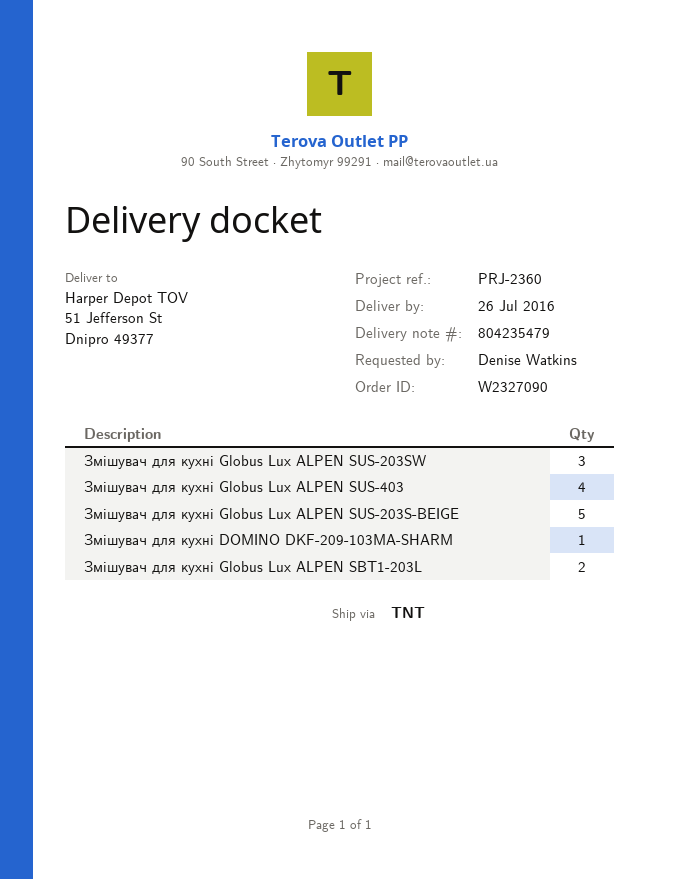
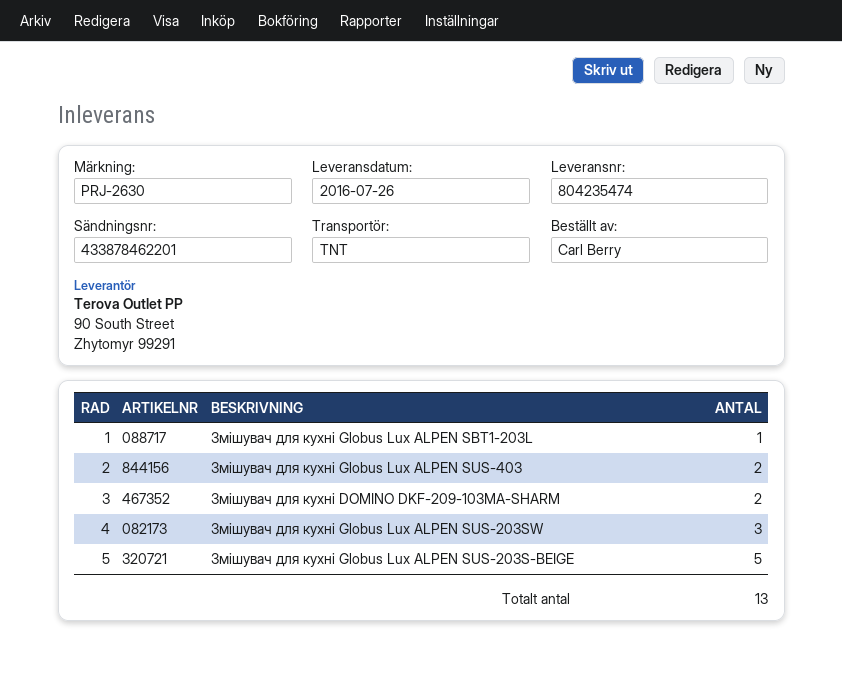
delivery note number: 804235479 -> 804235474
reference: PRJ-2360 -> PRJ-2630
ordered by: Denise Watkins -> Carl Berry
Змішувач для кухні Globus Lux ALPEN SUS-403: 4 -> 2
Змішувач для кухні DOMINO DKF-209-103MA-SHARM: 1 -> 2
Змішувач для кухні Globus Lux ALPEN SBT1-203L: 2 -> 1

